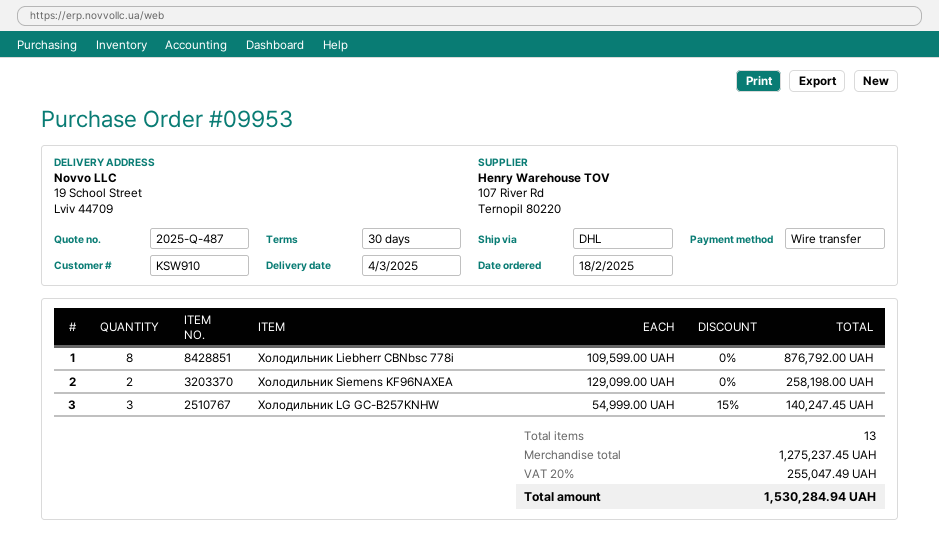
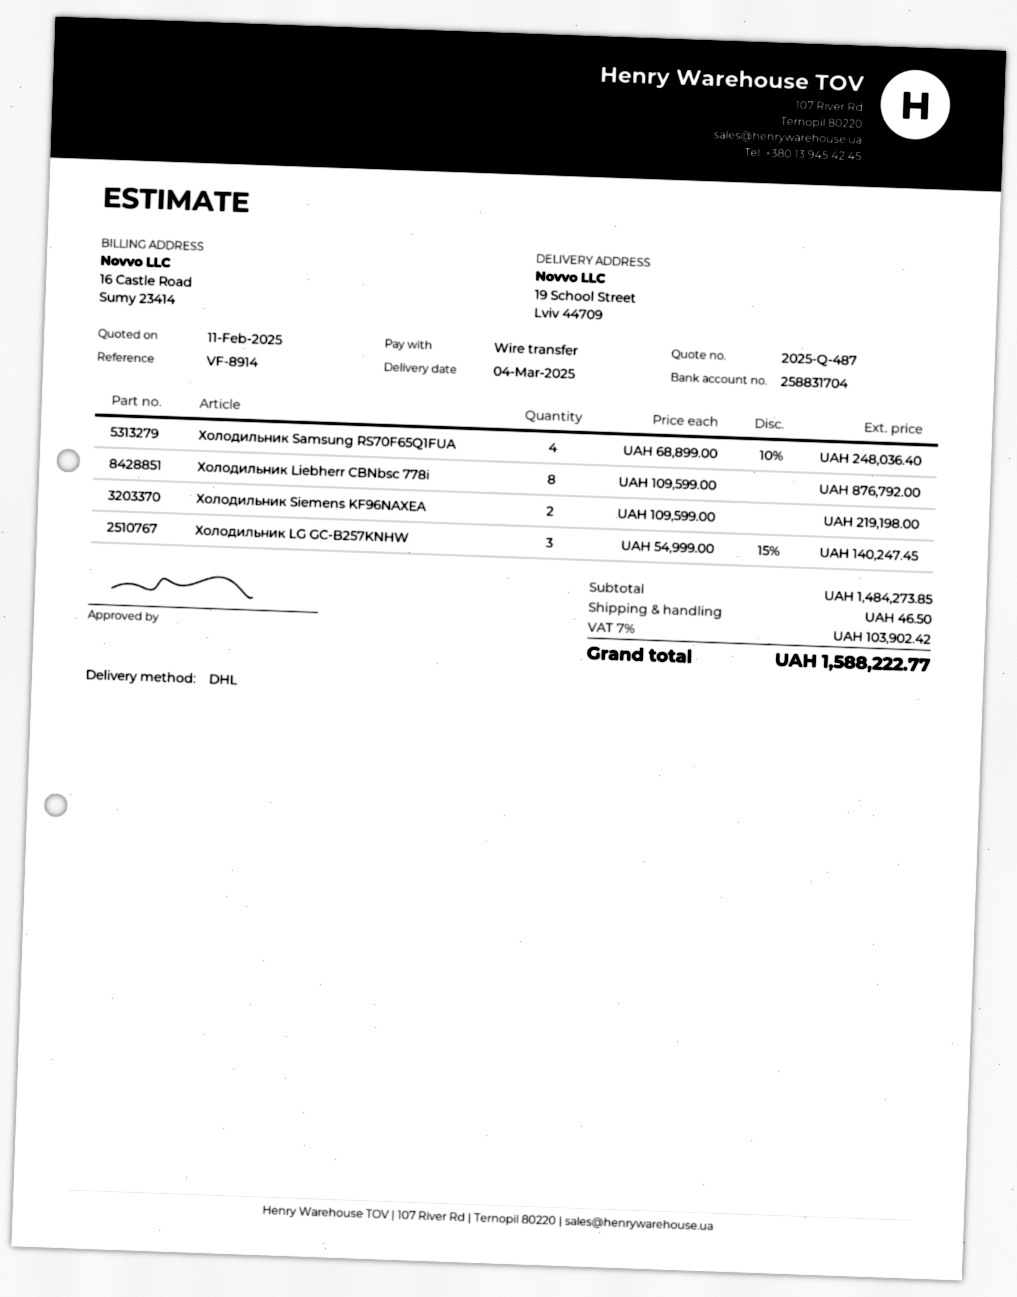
Холодильник Siemens KF96NAXEA: 2 x 129099.00 = 258198.00 -> 2 x 109599.00 = 219198.00
Холодильник Samsung RS70F65Q1FUA: none -> 4 x 68899.00 - 10% = 248036.40
subtotal: 1275237.45 -> 1484273.85
shipping: none -> 46.50
tax: 20% = 255047.49 -> 7% = 103902.42
total: 1530284.94 -> 1588222.77

